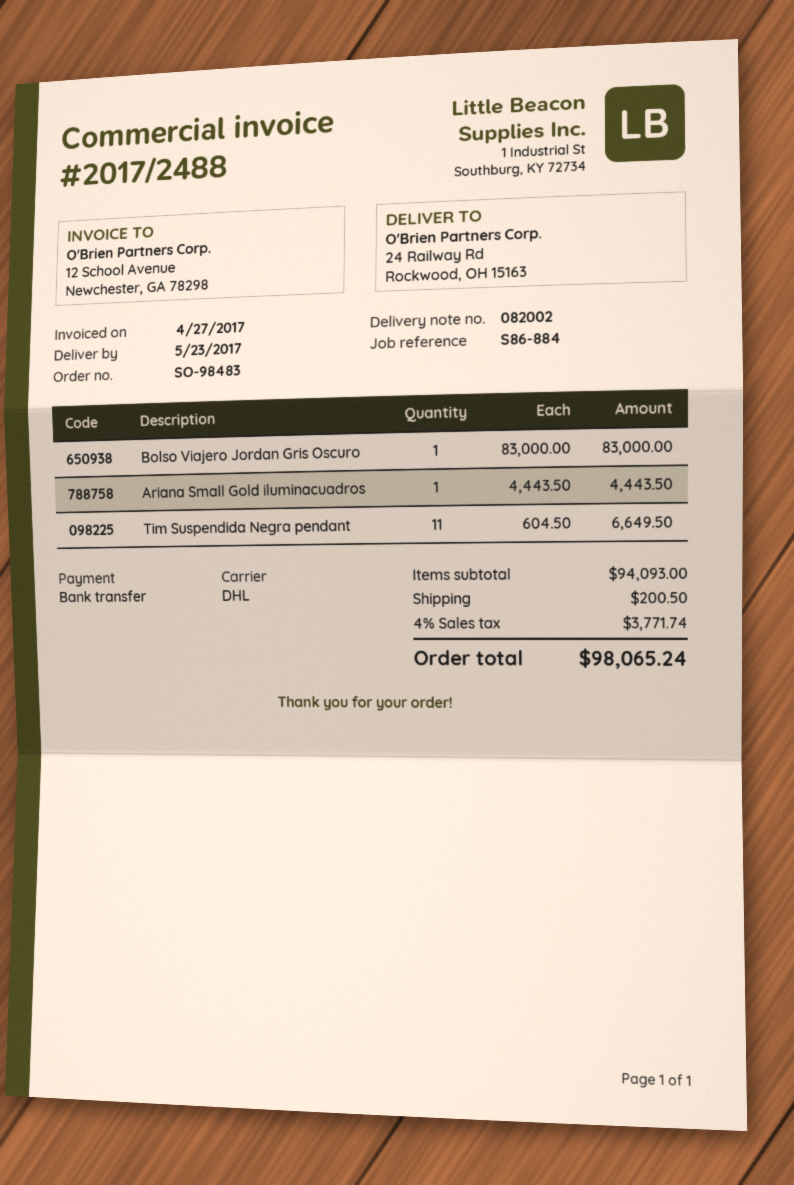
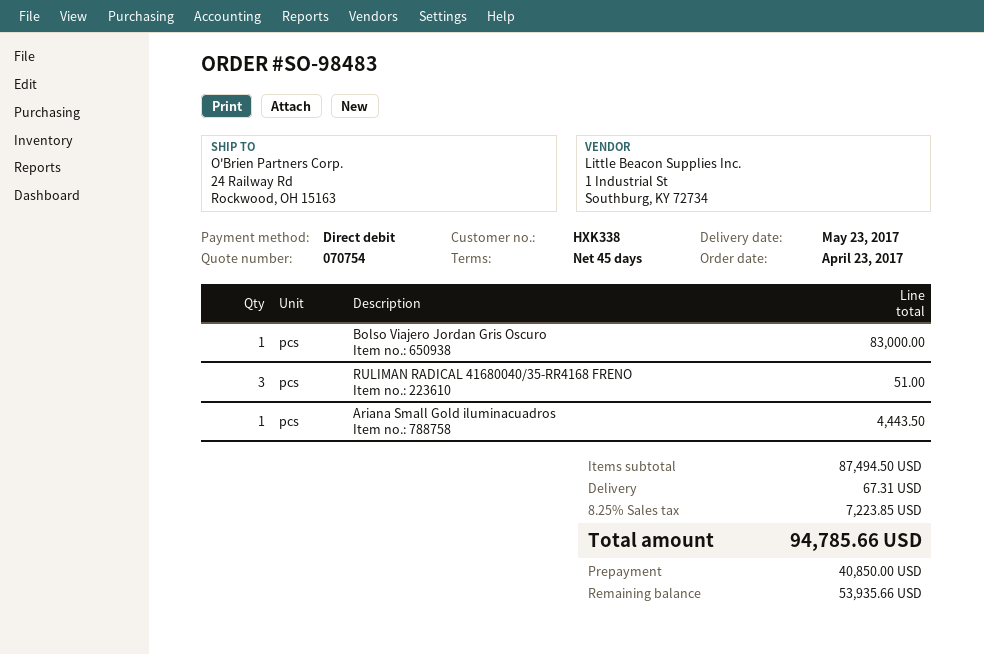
payment method: bank transfer -> direct debit
Tim Suspendida Negra pendant: 11 for 6649.50 -> none
RULIMAN RADICAL 41680040/35-RR4168 FRENO: none -> 3 for 51.00
subtotal: 94093.00 -> 87494.50
shipping: 200.50 -> 67.31
tax: 4% = 3771.74 -> 8.25% = 7223.85
total: 98065.24 -> 94785.66

